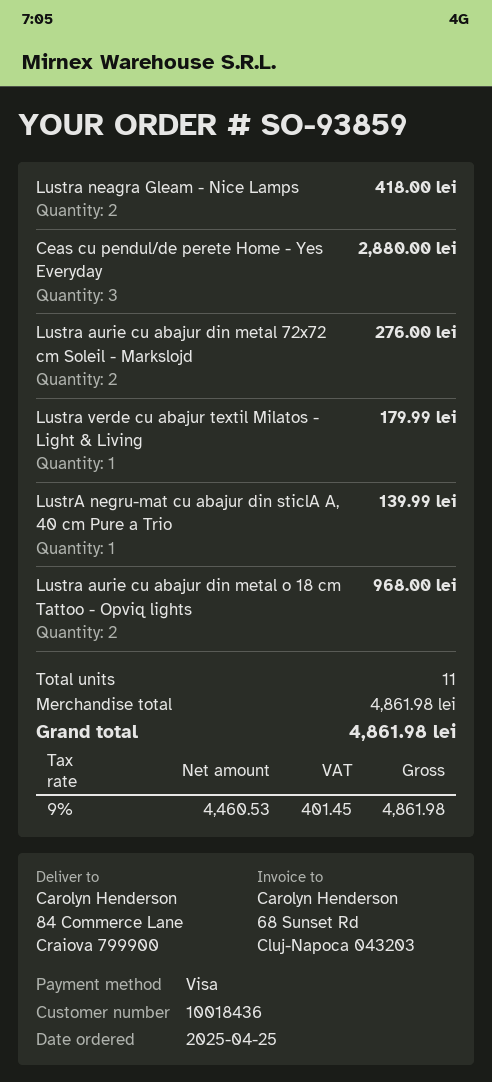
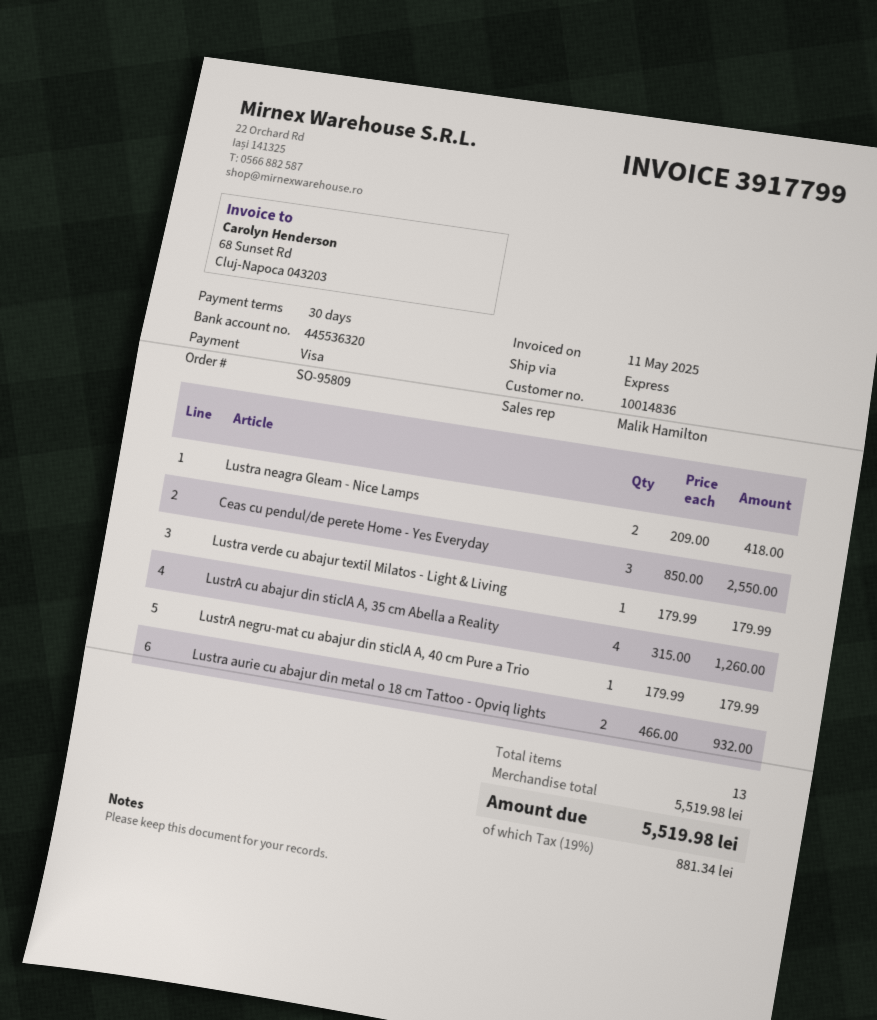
order number: SO-93859 -> SO-95809
customer number: 10018436 -> 10014836
Ceas cu pendul/de perete Home - Yes Everyday: 3 for 2880.00 -> 3 for 2550.00
Lustra aurie cu abajur din metal 72x72 cm Soleil - Markslojd: 2 for 276.00 -> none
LustrA negru-mat cu abajur din sticlA A, 40 cm Pure a Trio: 1 for 139.99 -> 1 for 179.99
Lustra aurie cu abajur din metal o 18 cm Tattoo - Opviq lights: 2 for 968.00 -> 2 for 932.00
LustrA cu abajur din sticlA A, 35 cm Abella a Reality: none -> 4 for 1260.00
total quantity: 11 -> 13
subtotal: 4861.98 -> 5519.98
tax: 9% = 401.45 -> 19% = 881.34
total: 4861.98 -> 5519.98

